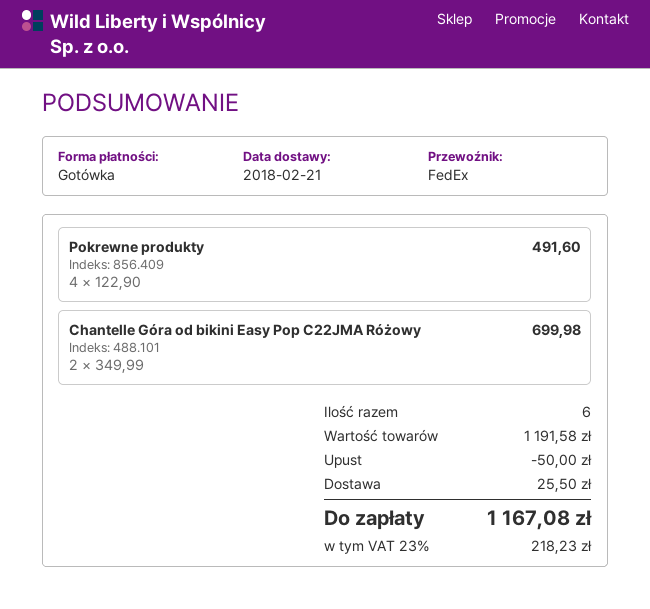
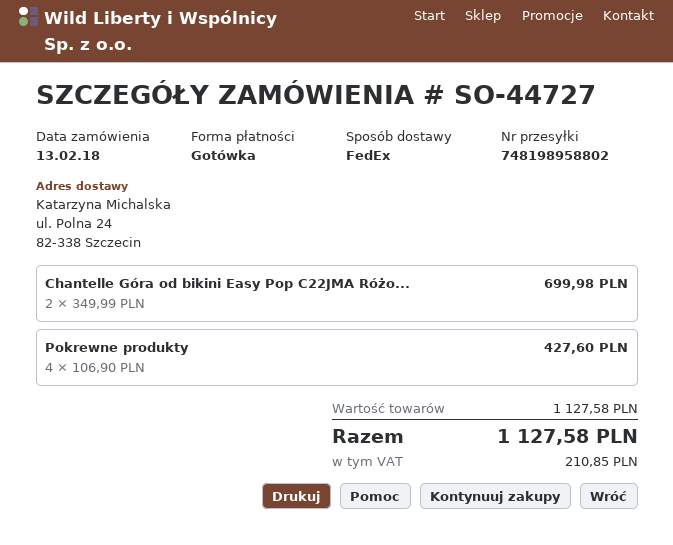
Pokrewne produkty: 4 x 122.90 = 491.60 -> 4 x 106.90 = 427.60
subtotal: 1191.58 -> 1127.58
discount: 50.00 -> none
shipping: 25.50 -> none
tax: 218.23 -> 210.85
total: 1167.08 -> 1127.58

